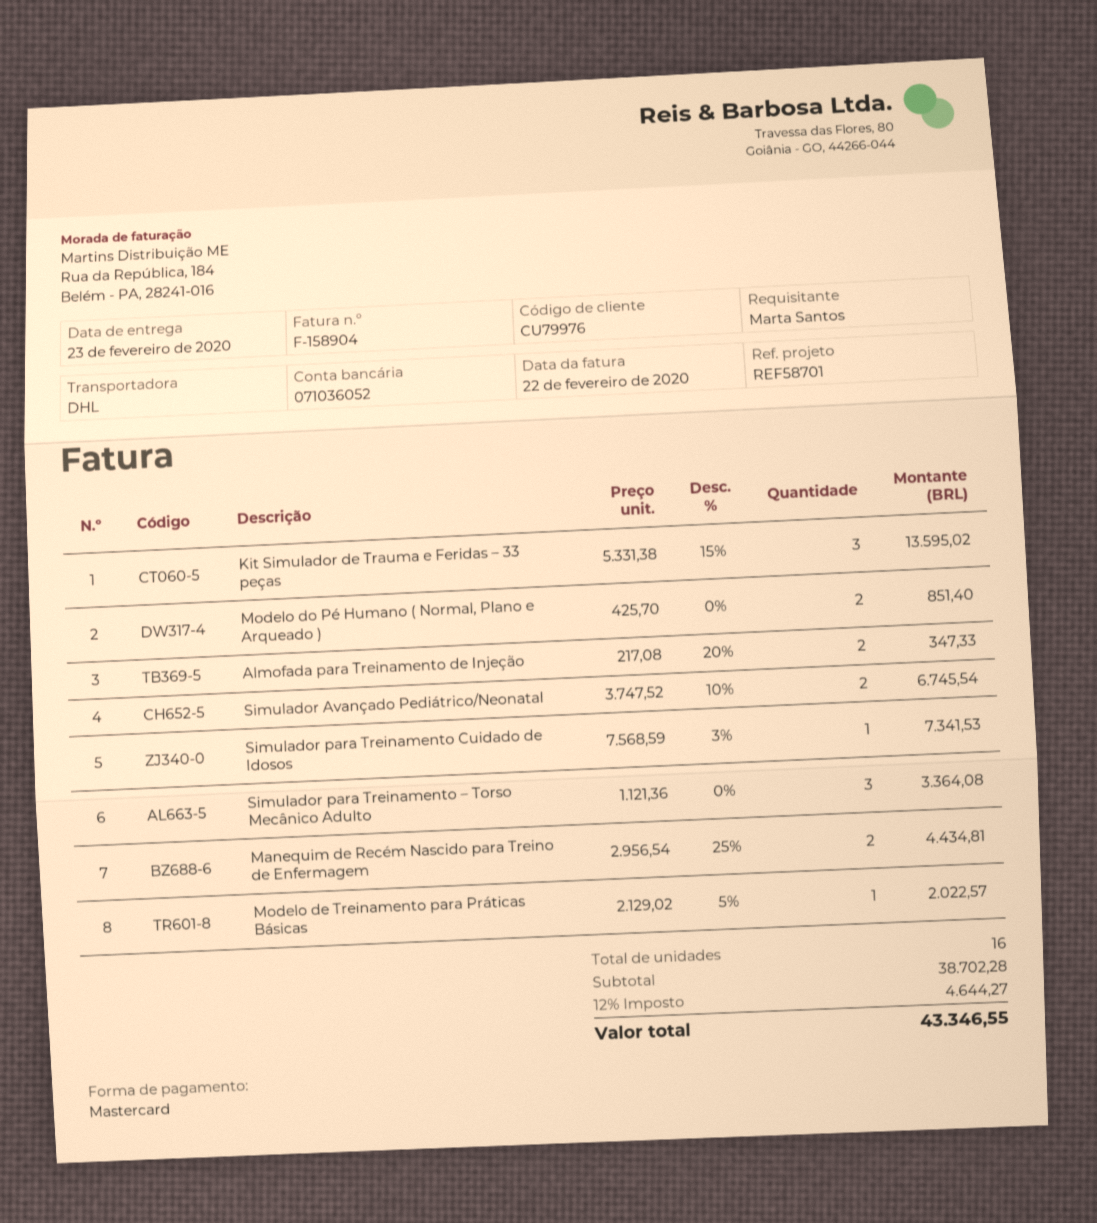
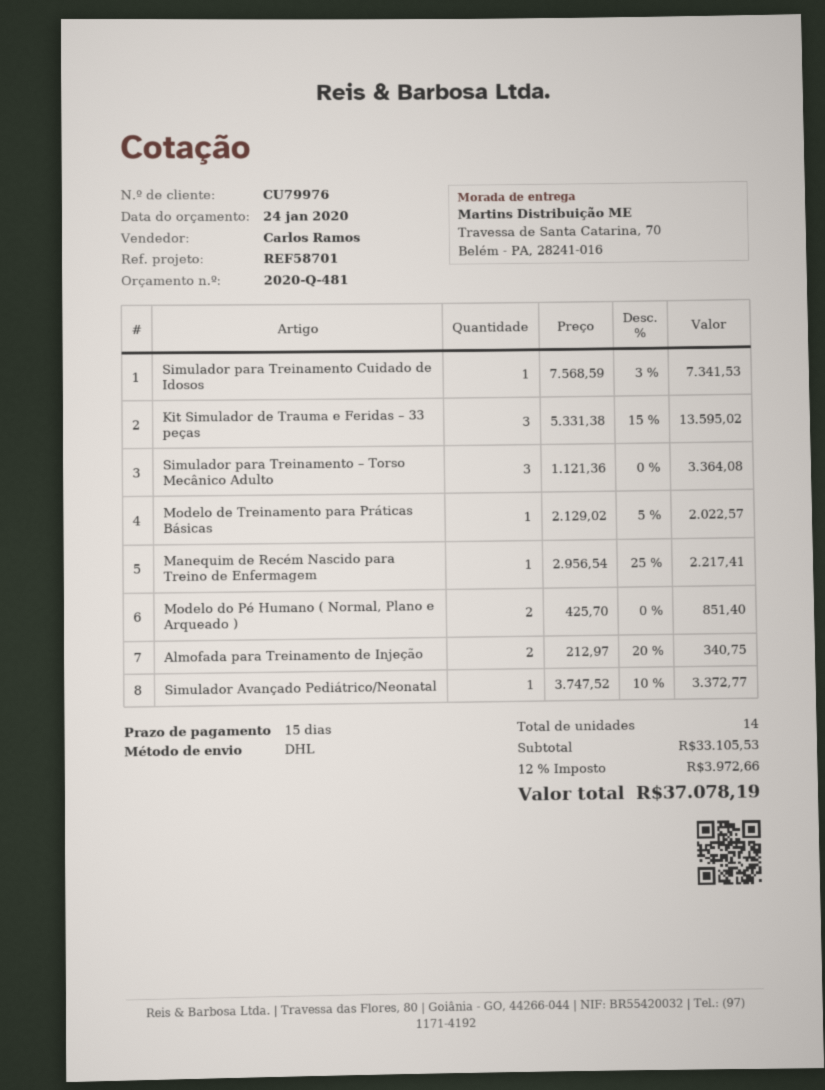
Almofada para Treinamento de Injeção: 2 x 217.08 - 20% = 347.33 -> 2 x 212.97 - 20% = 340.75
Simulador Avançado Pediátrico/Neonatal: 2 x 3747.52 - 10% = 6745.54 -> 1 x 3747.52 - 10% = 3372.77
Manequim de Recém Nascido para Treino de Enfermagem: 2 x 2956.54 - 25% = 4434.81 -> 1 x 2956.54 - 25% = 2217.41
total quantity: 16 -> 14
subtotal: 38702.28 -> 33105.53
tax: 12% = 4644.27 -> 12% = 3972.66
total: 43346.55 -> 37078.19

